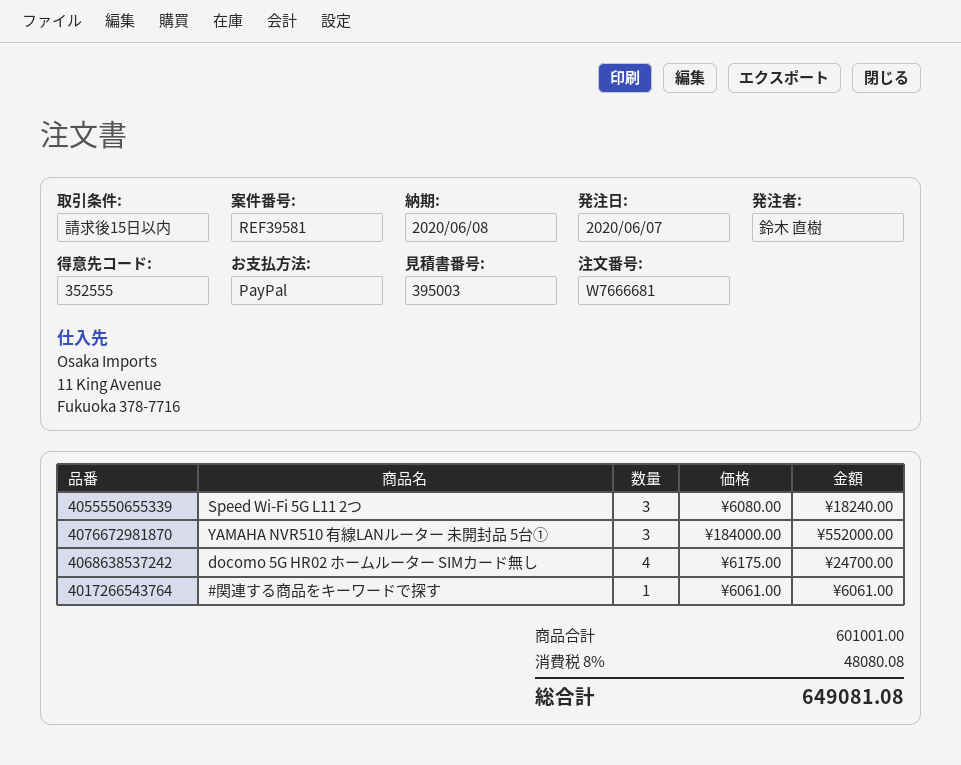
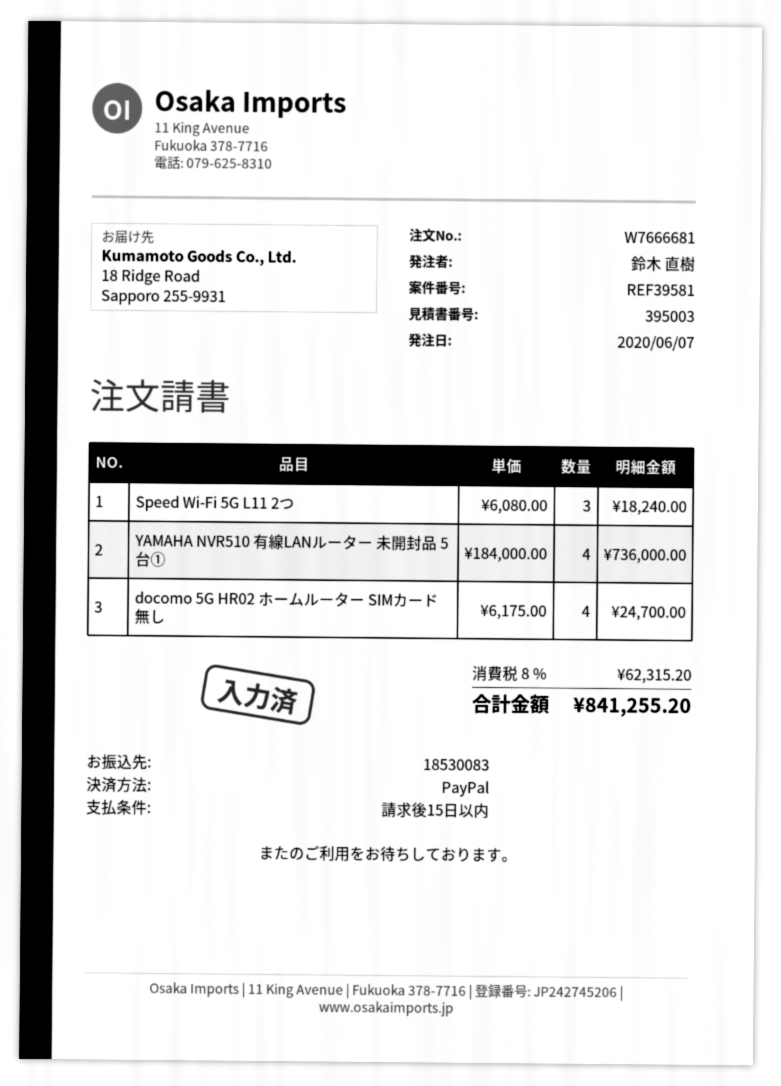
YAMAHA NVR510 有線LANルーター 未開封品 5台①: 3 x 184000.00 = 552000.00 -> 4 x 184000.00 = 736000.00
#関連する商品をキーワードで探す: 1 x 6061.00 = 6061.00 -> none
tax: 8% = 48080.08 -> 8% = 62315.20
total: 649081.08 -> 841255.20

